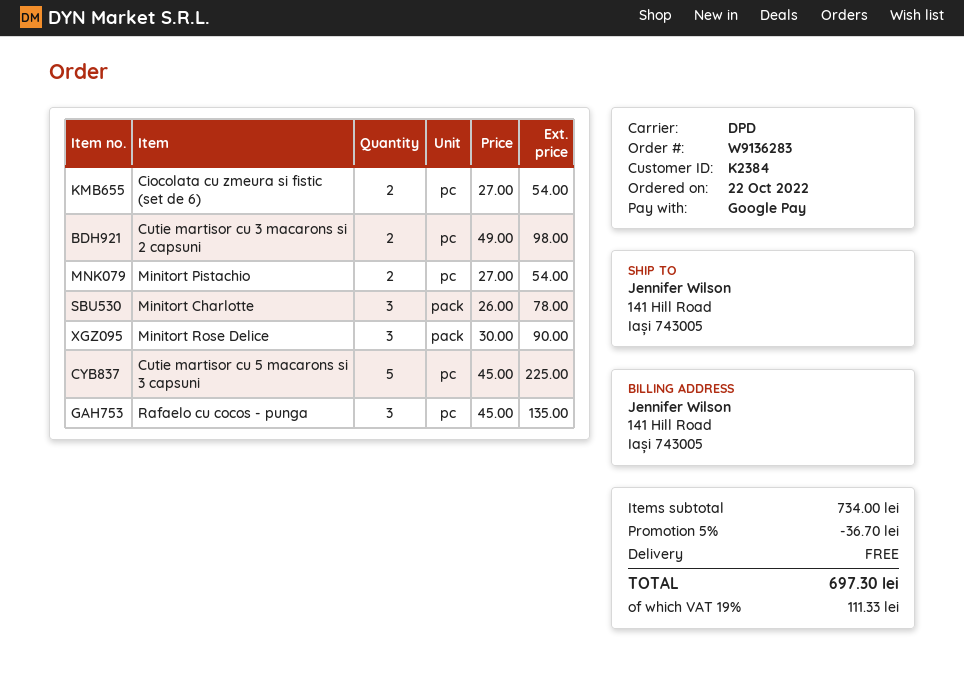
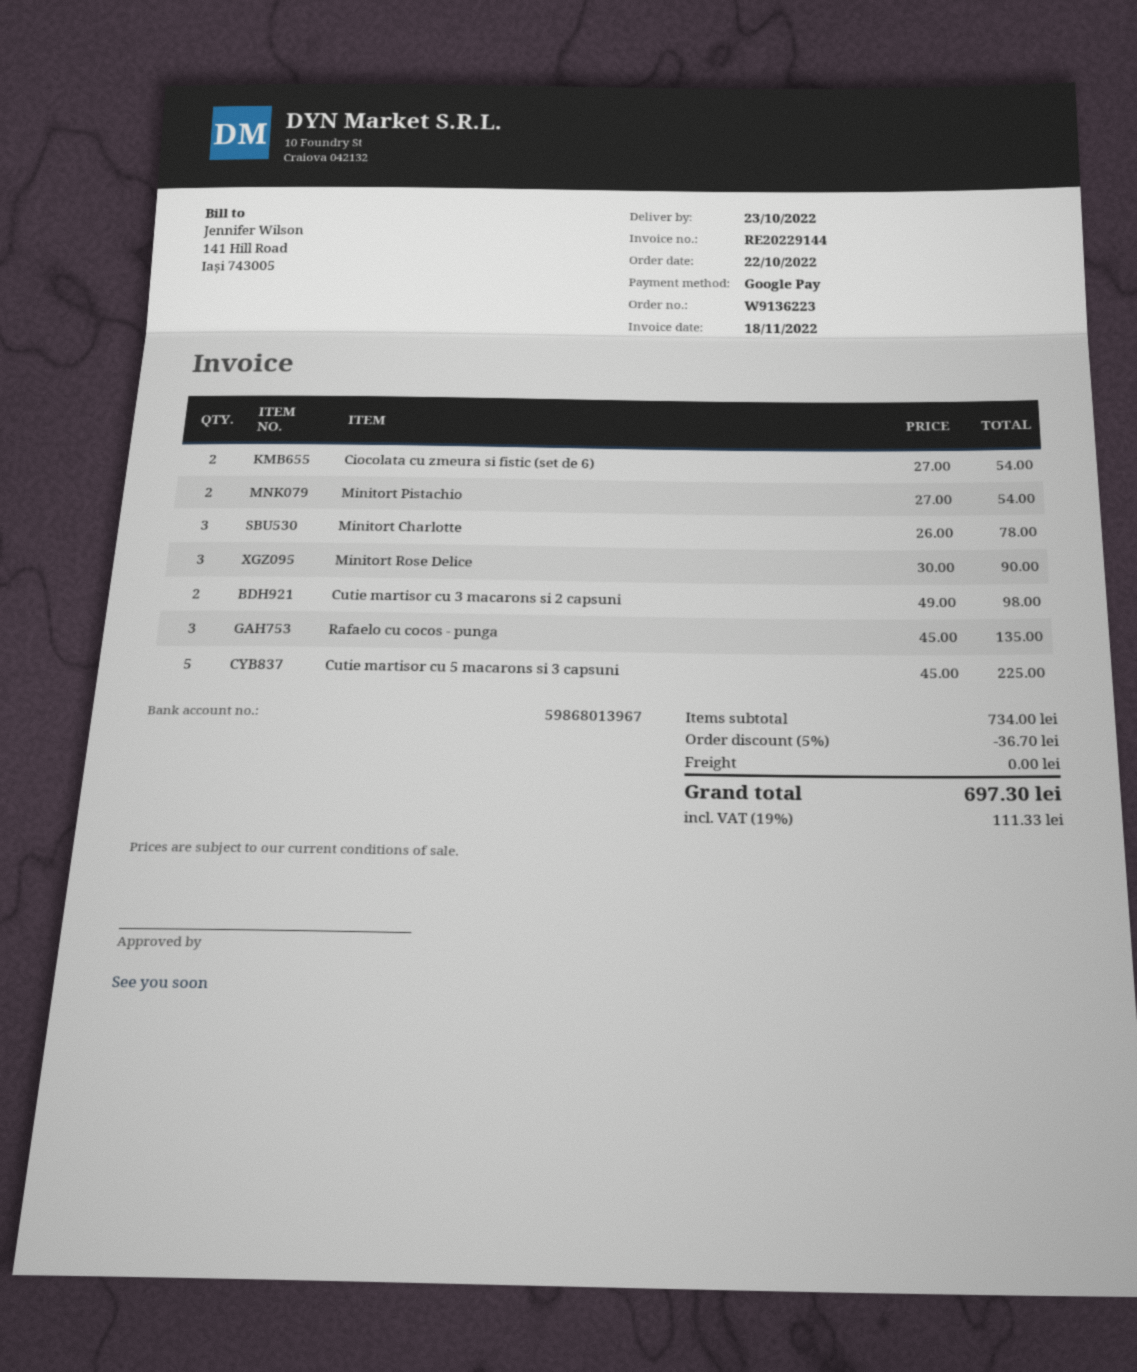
order number: W9136283 -> W9136223

